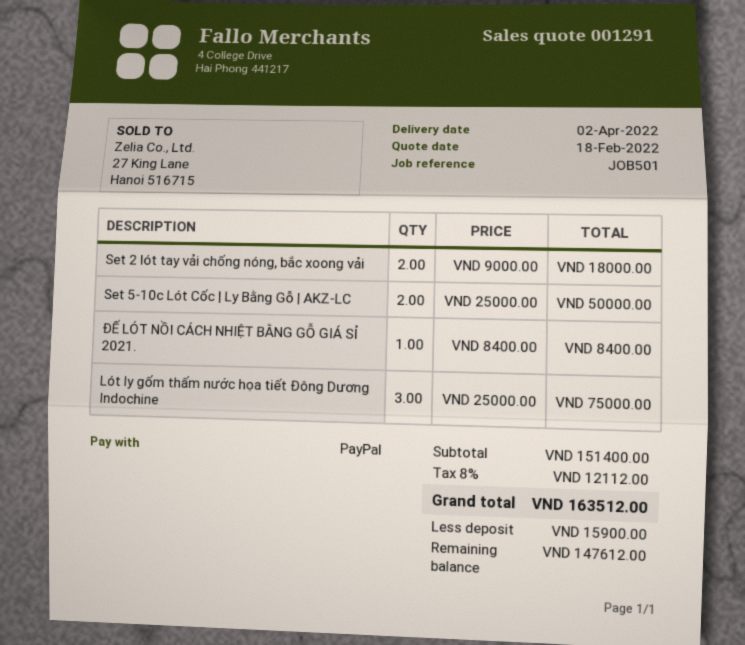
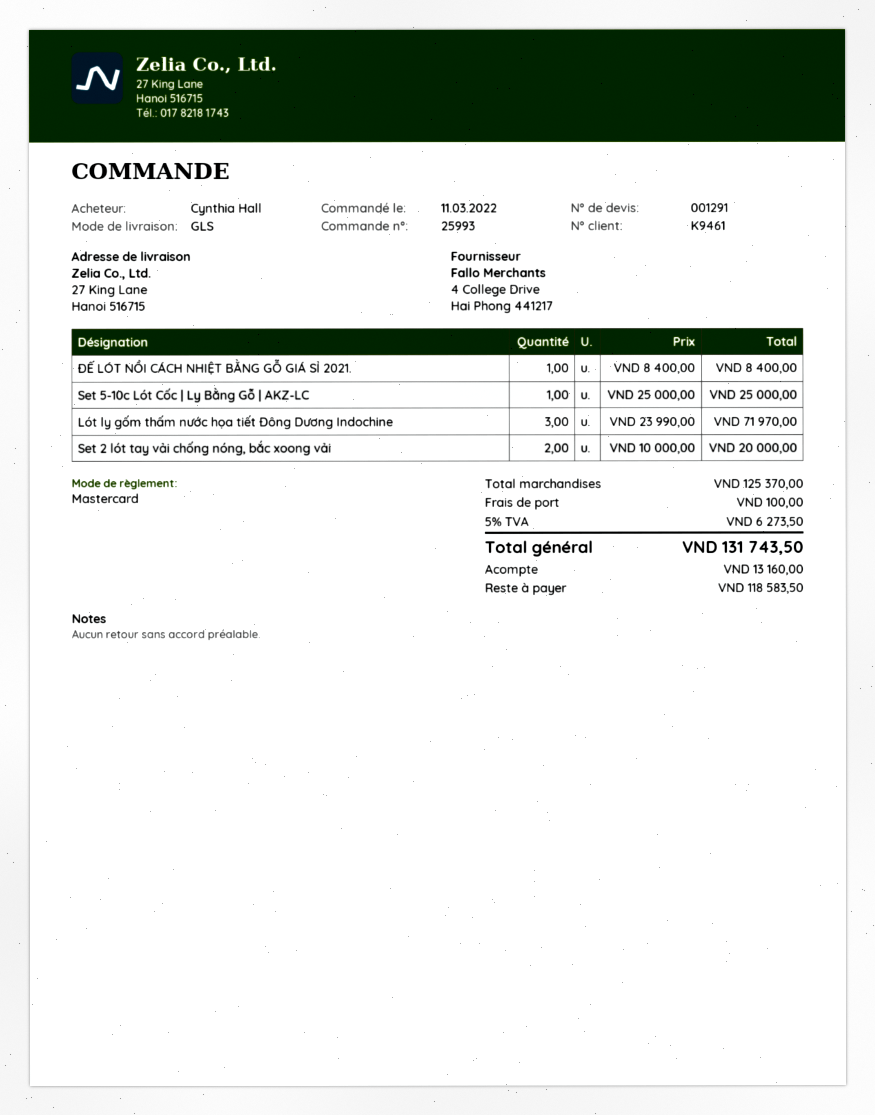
payment method: PayPal -> Mastercard
Set 2 lót tay vải chống nóng, bắc xoong vải: 2 x 9000.00 = 18000.00 -> 2 x 10000.00 = 20000.00
Set 5-10c Lót Cốc | Ly Bằng Gỗ | AKZ-LC: 2 x 25000.00 = 50000.00 -> 1 x 25000.00 = 25000.00
Lót ly gốm thấm nước họa tiết Đông Dương Indochine: 3 x 25000.00 = 75000.00 -> 3 x 23990.00 = 71970.00
subtotal: 151400.00 -> 125370.00
shipping: none -> 100.00
tax: 8% = 12112.00 -> 5% = 6273.50
total: 163512.00 -> 131743.50
deposit: 15900.00 -> 13160.00
balance: 147612.00 -> 118583.50

